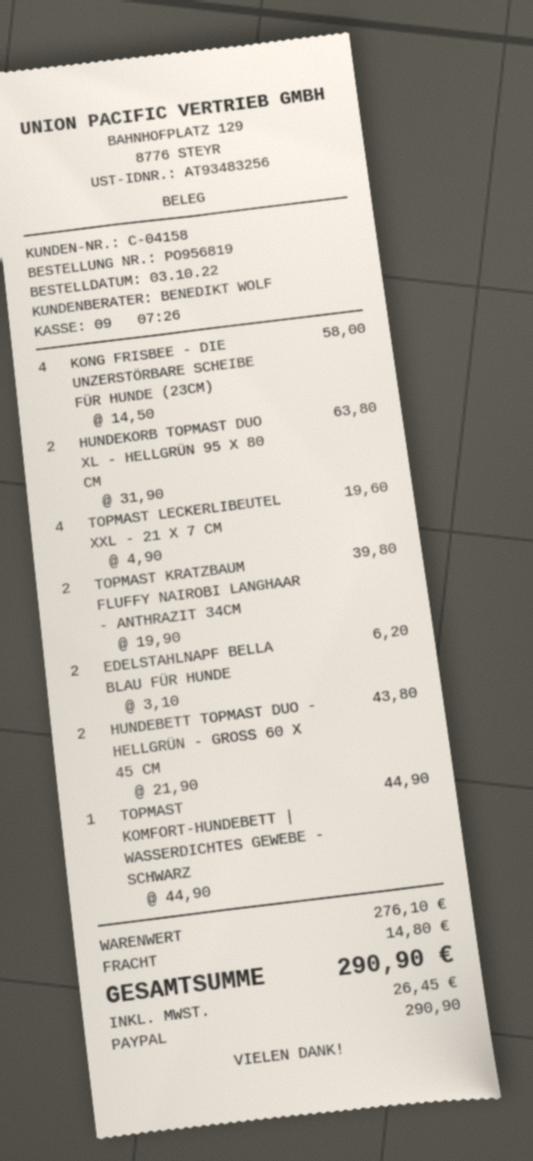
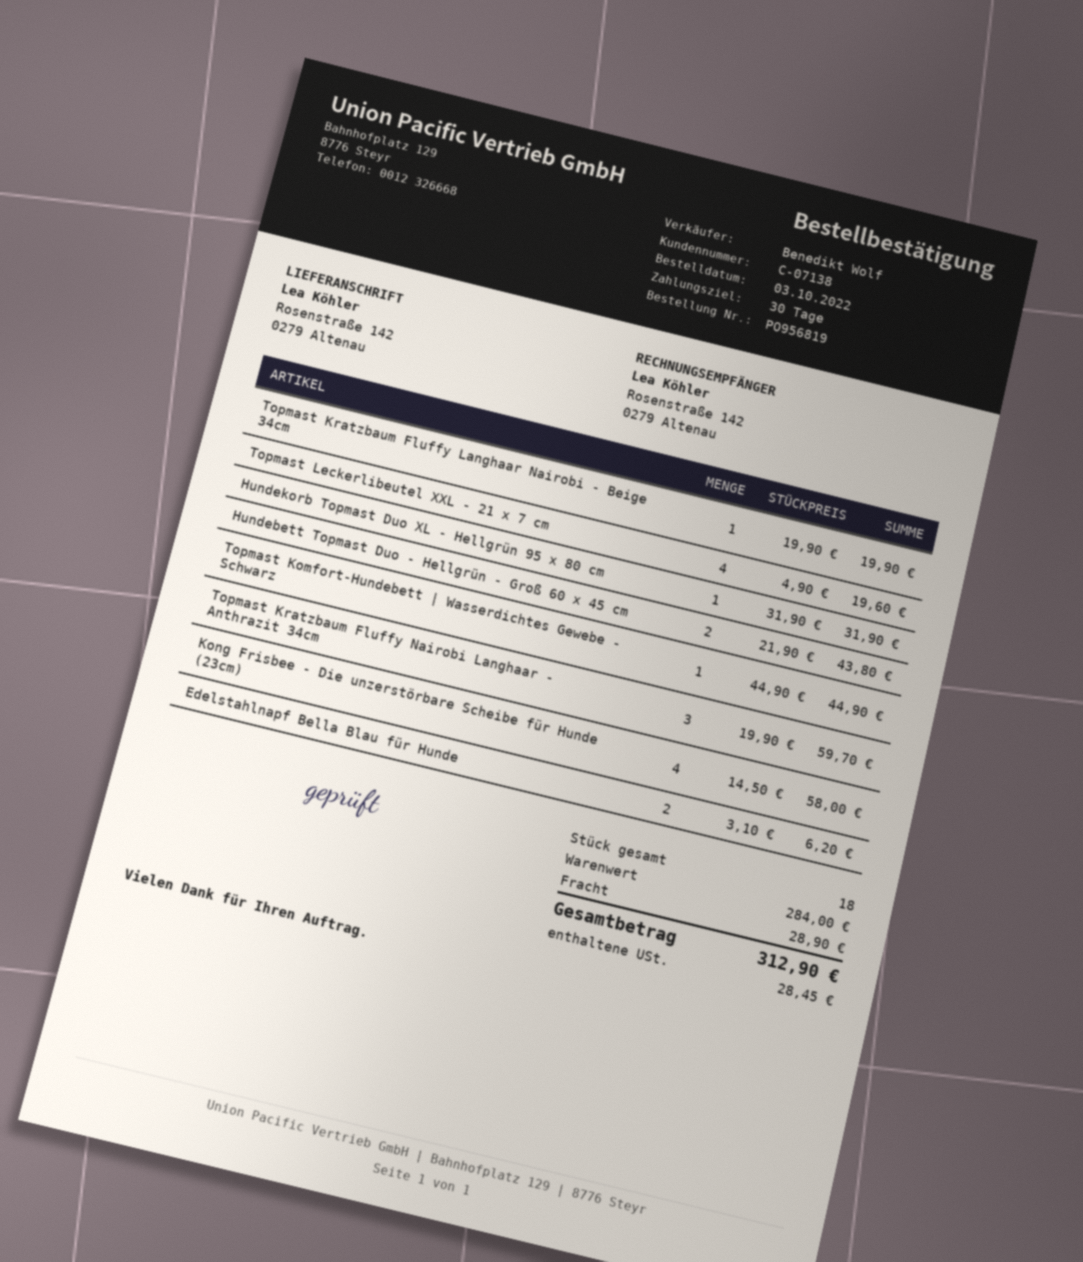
customer number: C-04158 -> C-07138
HUNDEKORB TOPMAST DUO XL - HELLGRÜN 95 X 80 CM: 2 x 31.90 = 63.80 -> 1 x 31.90 = 31.90
TOPMAST KRATZBAUM FLUFFY NAIROBI LANGHAAR - ANTHRAZIT 34CM: 2 x 19.90 = 39.80 -> 3 x 19.90 = 59.70
Topmast Kratzbaum Fluffy Langhaar Nairobi - Beige 34cm: none -> 1 x 19.90 = 19.90
subtotal: 276.10 -> 284.00
shipping: 14.80 -> 28.90
tax: 26.45 -> 28.45
total: 290.90 -> 312.90

